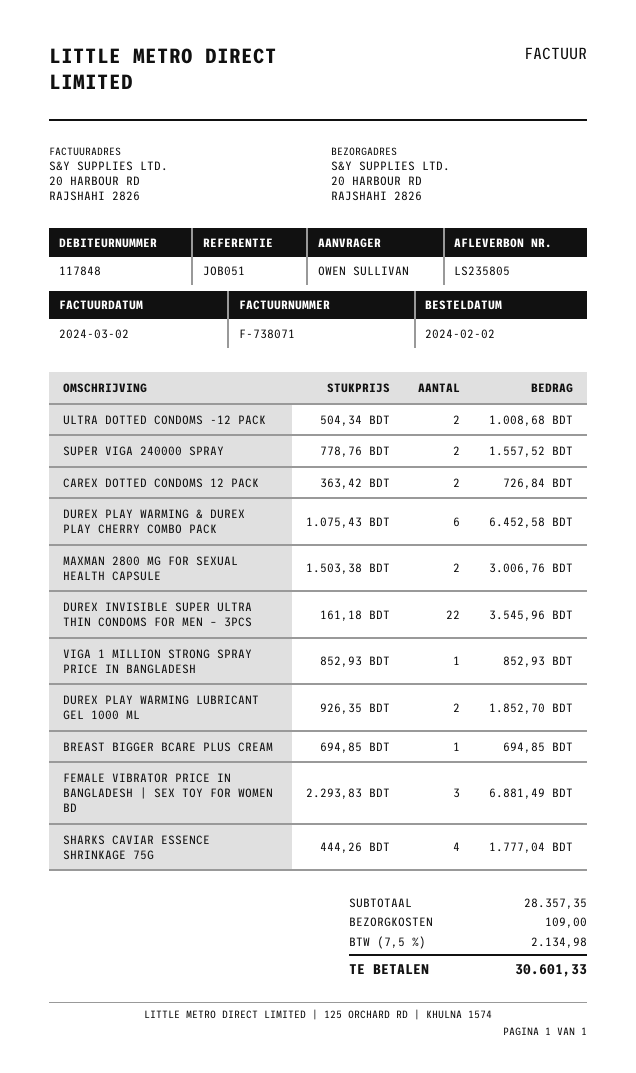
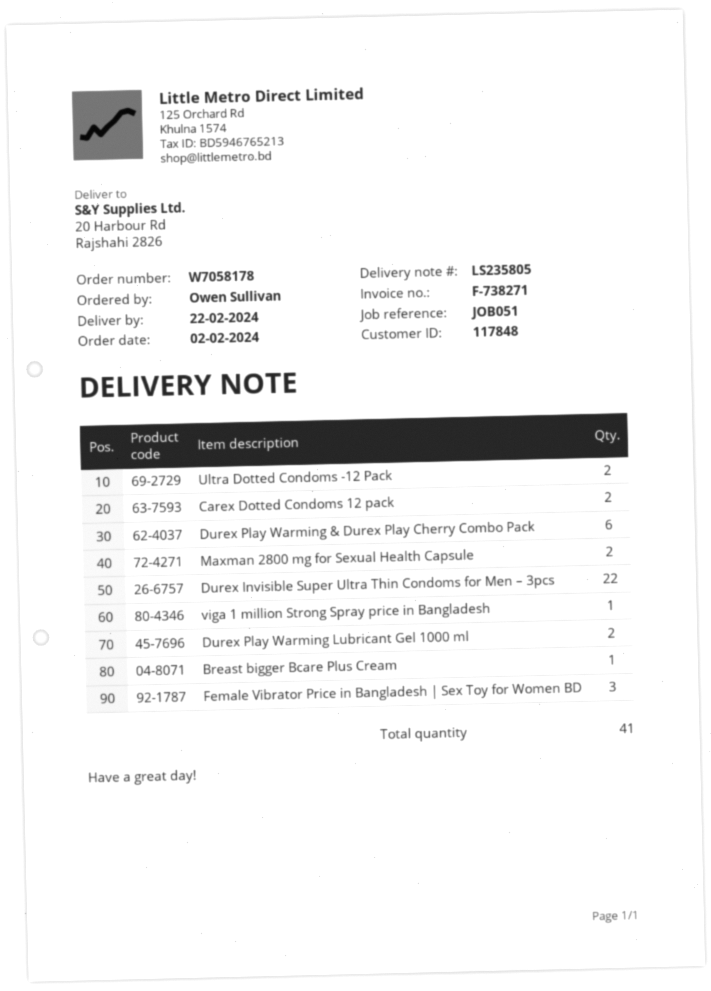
invoice number: F-738071 -> F-738271
SUPER VIGA 240000 SPRAY: 2 -> none
SHARKS CAVIAR ESSENCE SHRINKAGE 75G: 4 -> none

